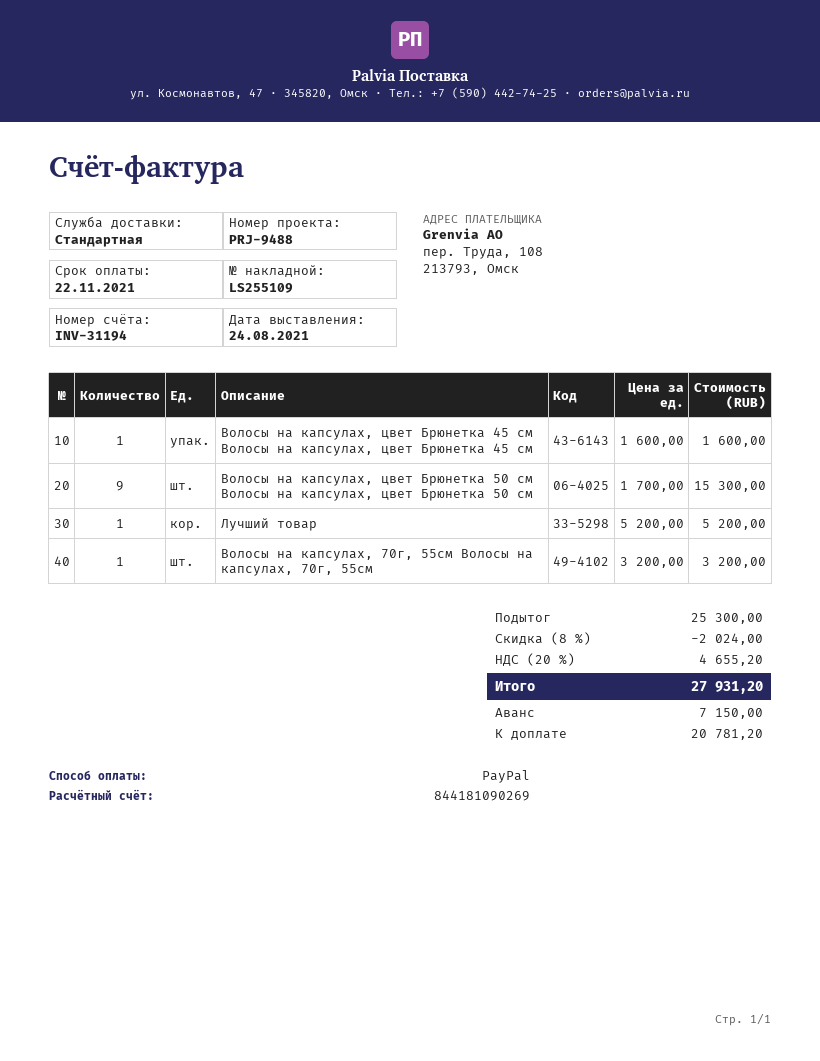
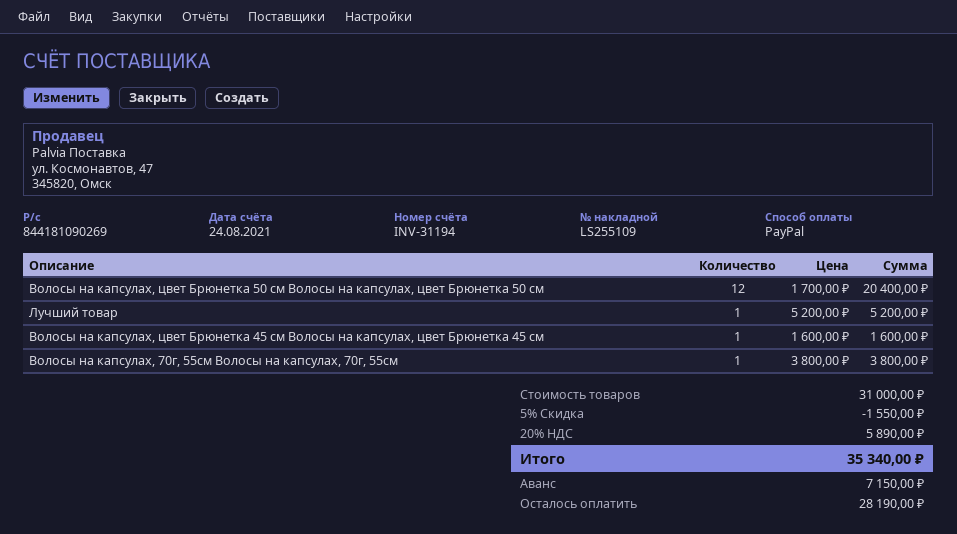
Волосы на капсулах, цвет Брюнетка 50 см Волосы на капсулах, цвет Брюнетка 50 см: 9 x 1700.00 = 15300.00 -> 12 x 1700.00 = 20400.00
Волосы на капсулах, 70г, 55см Волосы на капсулах, 70г, 55см: 1 x 3200.00 = 3200.00 -> 1 x 3800.00 = 3800.00
subtotal: 25300.00 -> 31000.00
discount: 8% = 2024.00 -> 5% = 1550.00
tax: 20% = 4655.20 -> 20% = 5890.00
total: 27931.20 -> 35340.00
balance: 20781.20 -> 28190.00

